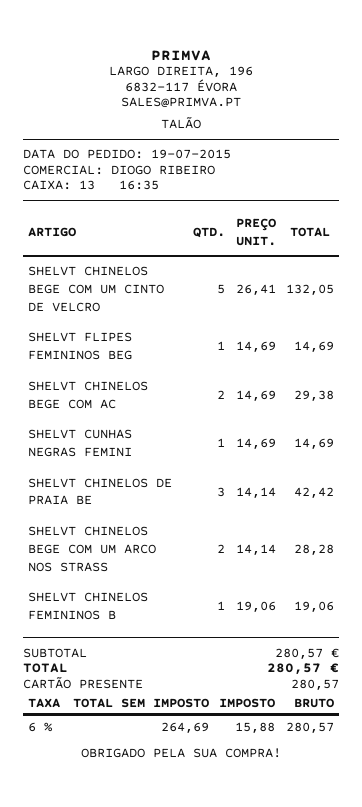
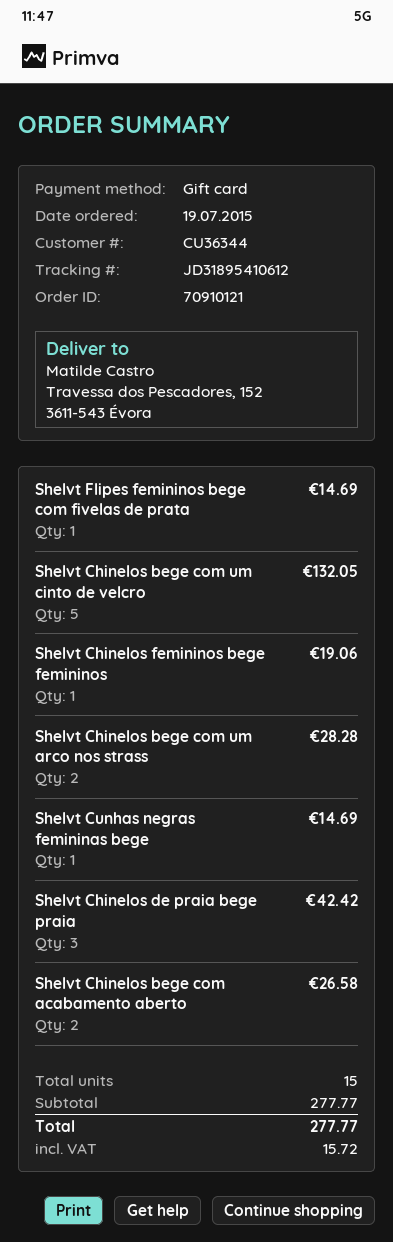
SHELVT CHINELOS BEGE COM AC: 2 for 29.38 -> 2 for 26.58
subtotal: 280.57 -> 277.77
tax: 15.88 -> 15.72
total: 280.57 -> 277.77

